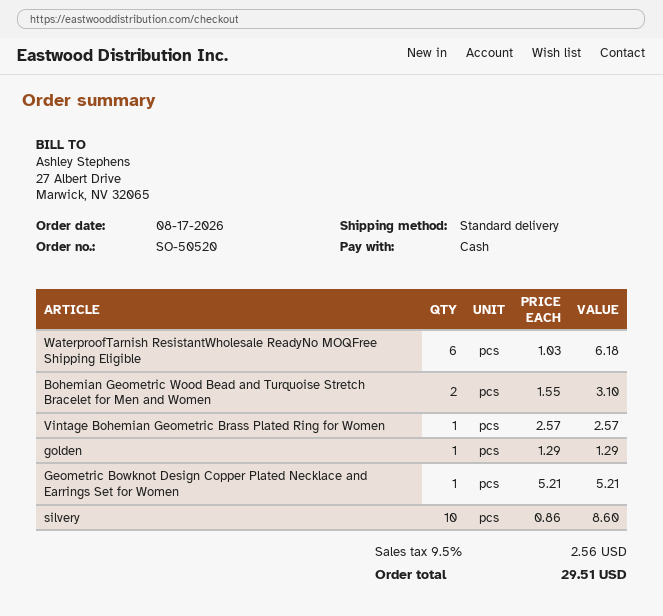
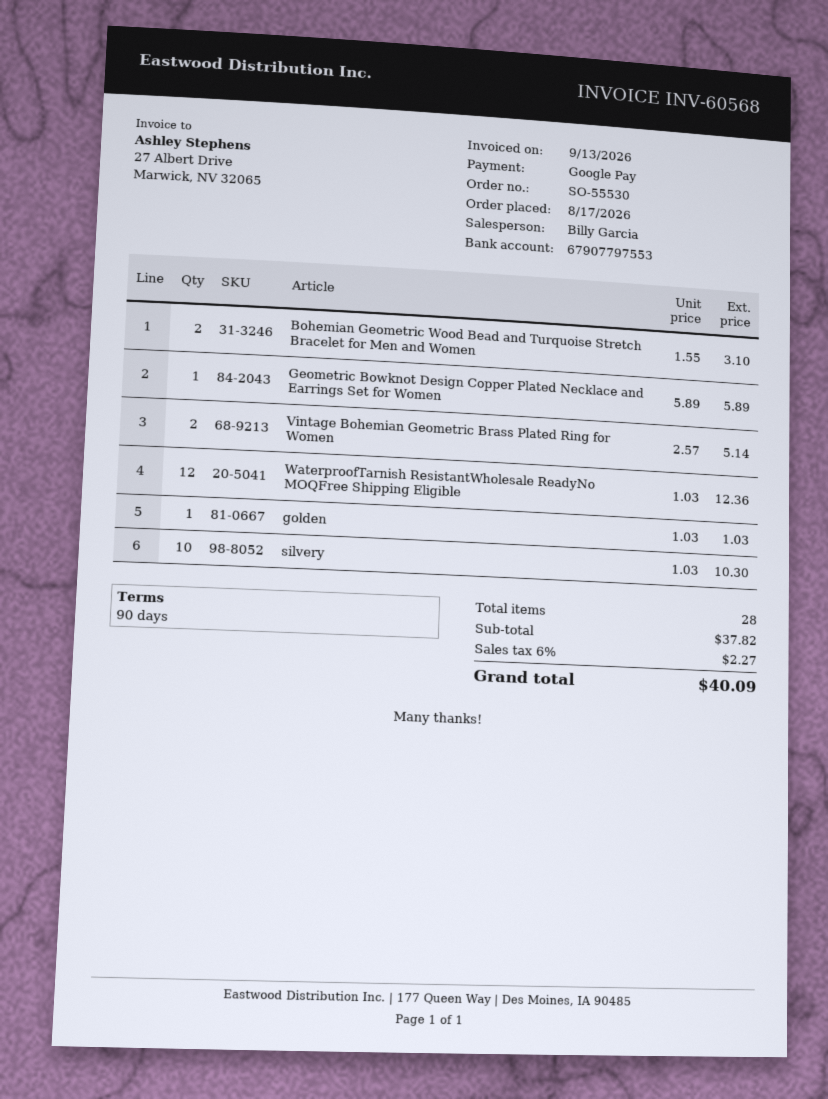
order number: SO-50520 -> SO-55530
payment method: cash -> Google Pay
WaterproofTarnish ResistantWholesale ReadyNo MOQFree Shipping Eligible: 6 x 1.03 = 6.18 -> 12 x 1.03 = 12.36
Vintage Bohemian Geometric Brass Plated Ring for Women: 1 x 2.57 = 2.57 -> 2 x 2.57 = 5.14
golden: 1 x 1.29 = 1.29 -> 1 x 1.03 = 1.03
Geometric Bowknot Design Copper Plated Necklace and Earrings Set for Women: 1 x 5.21 = 5.21 -> 1 x 5.89 = 5.89
silvery: 10 x 0.86 = 8.60 -> 10 x 1.03 = 10.30
tax: 9.5% = 2.56 -> 6% = 2.27
total: 29.51 -> 40.09

